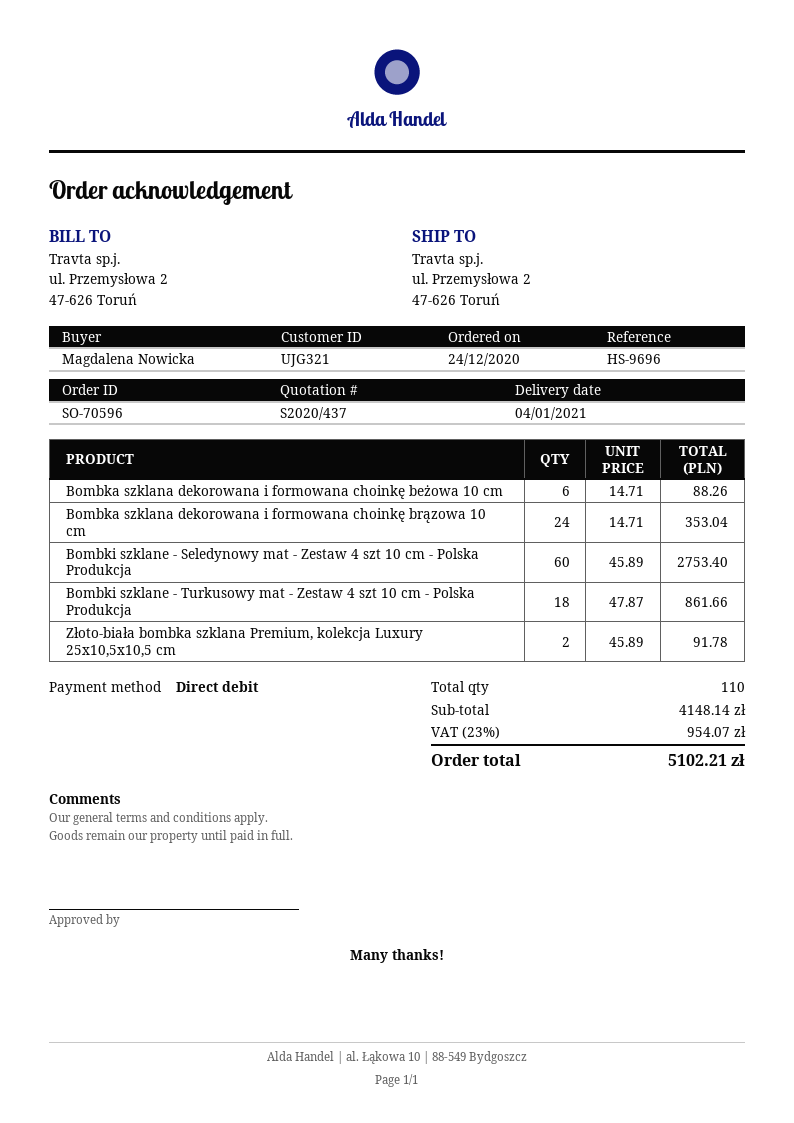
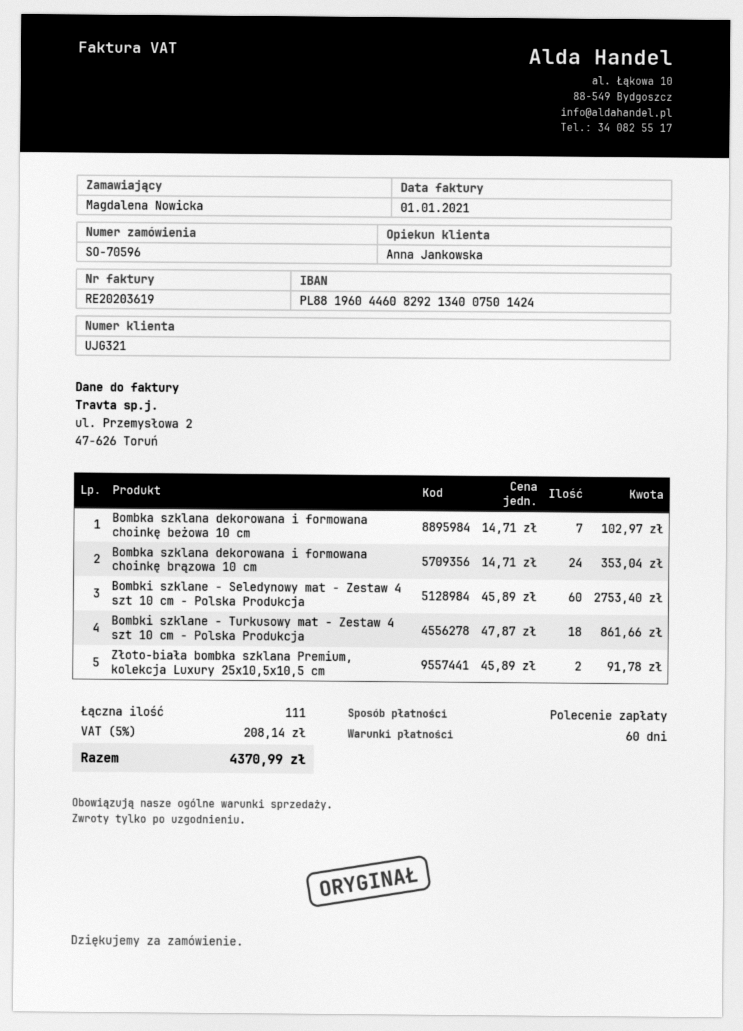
Bombka szklana dekorowana i formowana choinkę beżowa 10 cm: 6 x 14.71 = 88.26 -> 7 x 14.71 = 102.97
total quantity: 110 -> 111
tax: 23% = 954.07 -> 5% = 208.14
total: 5102.21 -> 4370.99

